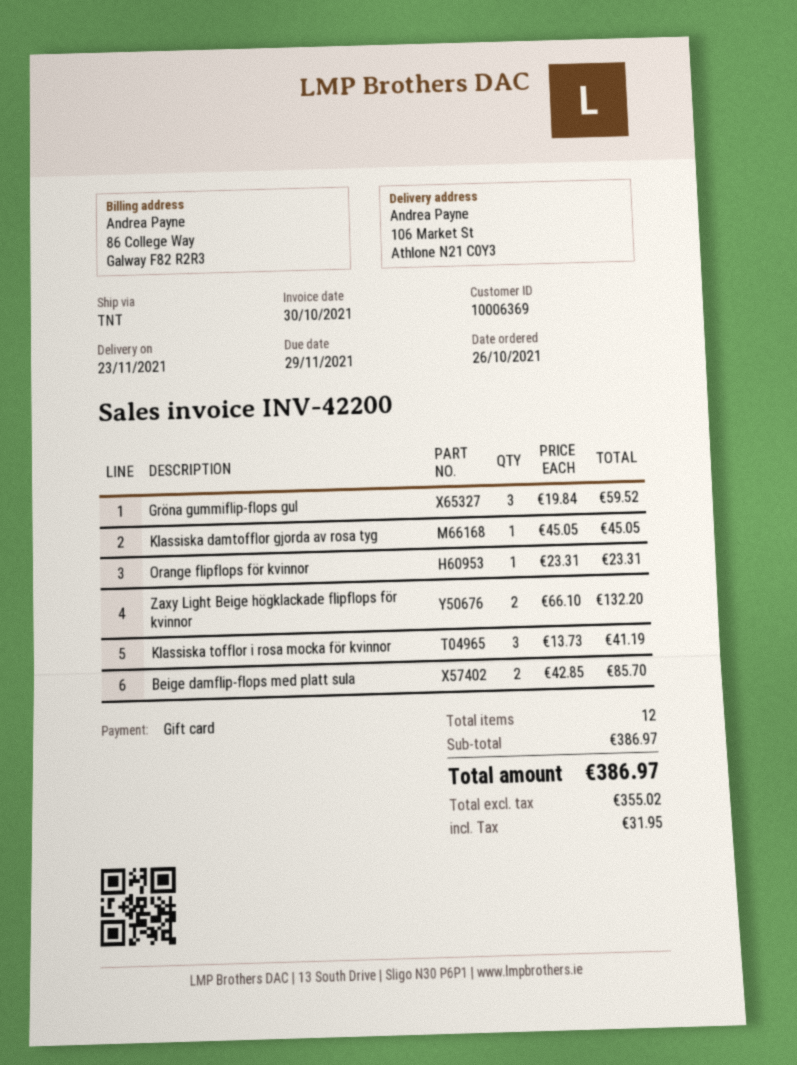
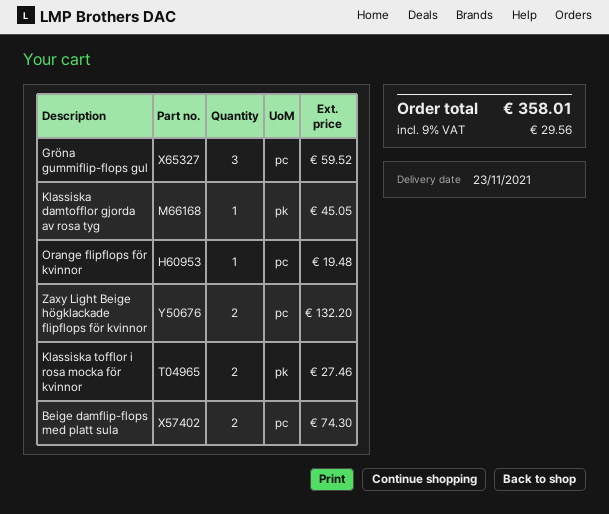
Orange flipflops för kvinnor: 1 for 23.31 -> 1 for 19.48
Klassiska tofflor i rosa mocka för kvinnor: 3 for 41.19 -> 2 for 27.46
Beige damflip-flops med platt sula: 2 for 85.70 -> 2 for 74.30
tax: 31.95 -> 29.56
total: 386.97 -> 358.01

